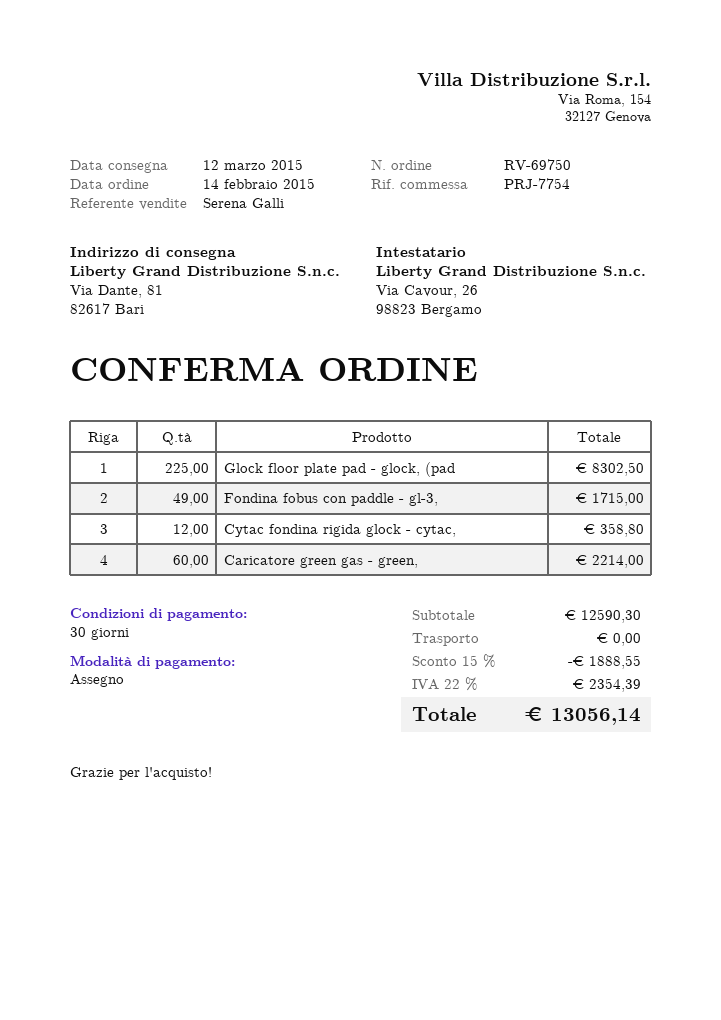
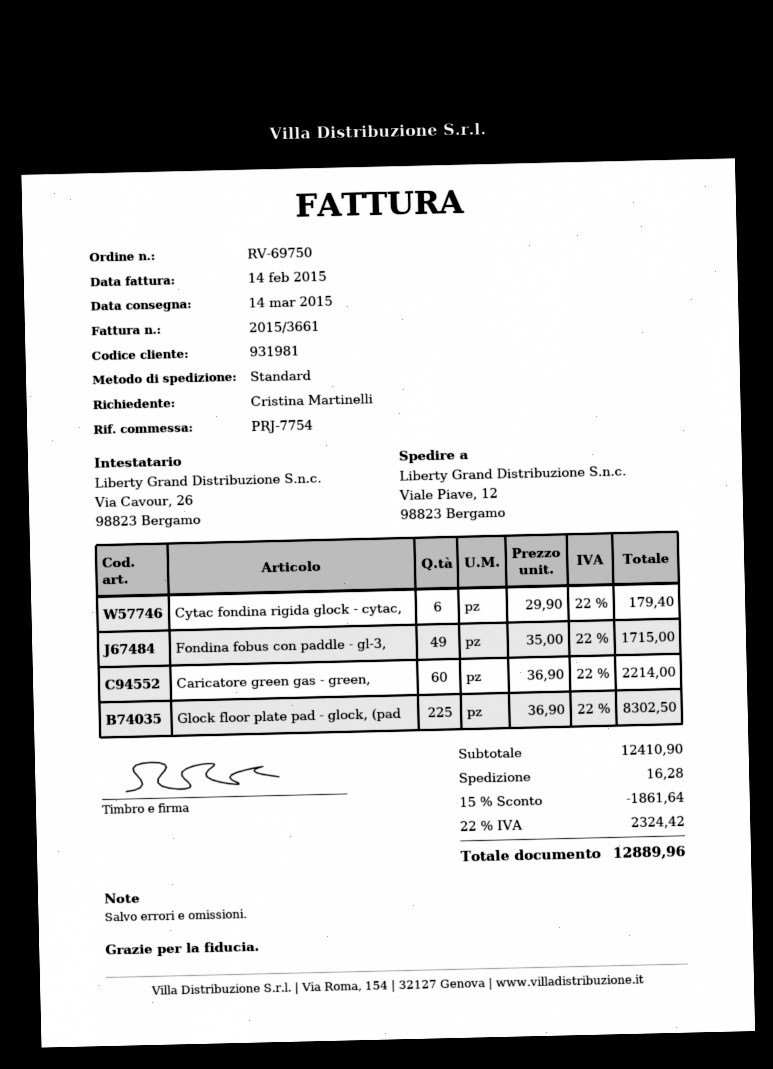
delivery date: 2015-03-12 -> 2015-03-14
ship to: Via Dante, 81, 82617 Bari -> Viale Piave, 12, 98823 Bergamo
Cytac fondina rigida glock - cytac,: 12 for 358.80 -> 6 for 179.40
subtotal: 12590.30 -> 12410.90
discount: 15% = 1888.55 -> 15% = 1861.64
shipping: 0.00 -> 16.28
tax: 22% = 2354.39 -> 22% = 2324.42
total: 13056.14 -> 12889.96

